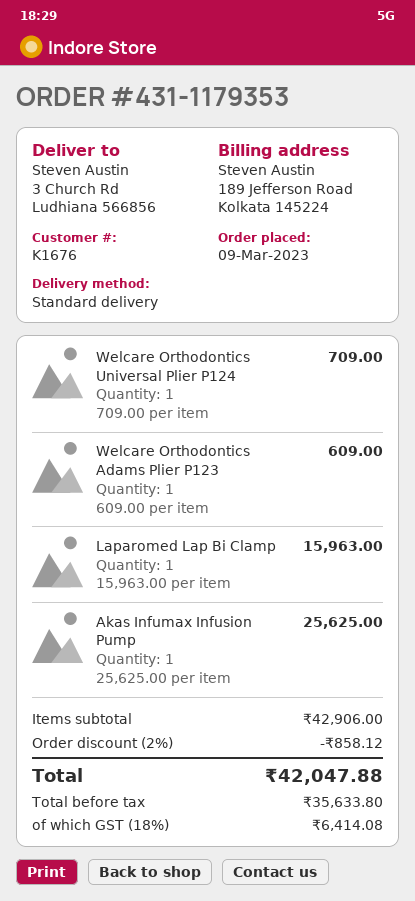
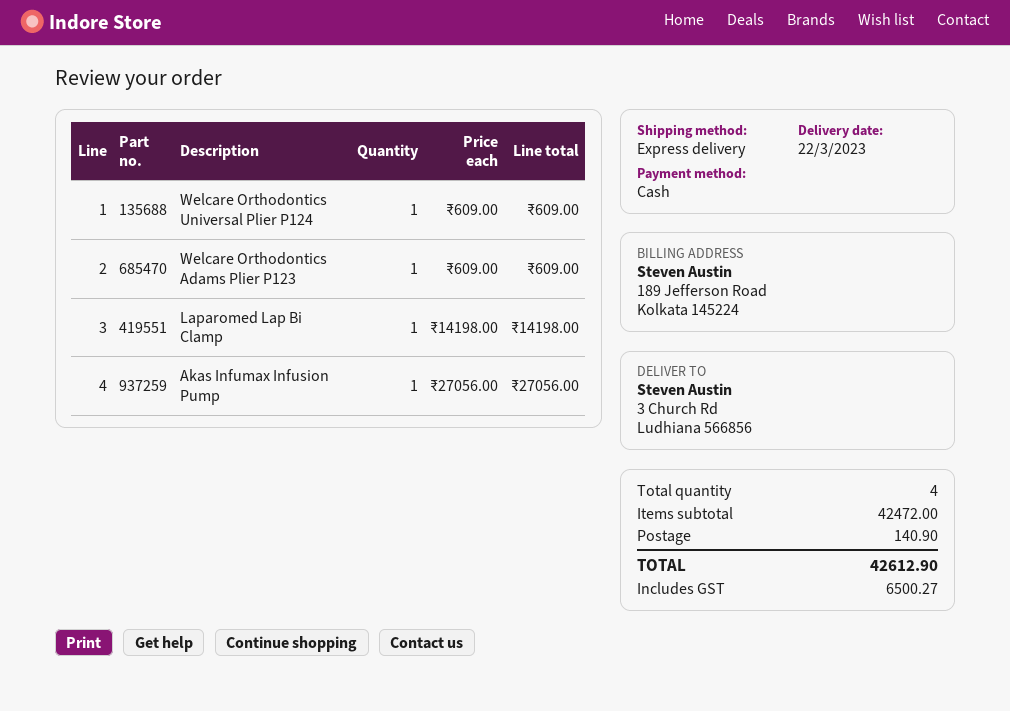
shipping method: standard -> express
Welcare Orthodontics Universal Plier P124: 1 x 709.00 = 709.00 -> 1 x 609.00 = 609.00
Laparomed Lap Bi Clamp: 1 x 15963.00 = 15963.00 -> 1 x 14198.00 = 14198.00
Akas Infumax Infusion Pump: 1 x 25625.00 = 25625.00 -> 1 x 27056.00 = 27056.00
subtotal: 42906.00 -> 42472.00
discount: 2% = 858.12 -> none
shipping: none -> 140.90
tax: 6414.08 -> 6500.27
total: 42047.88 -> 42612.90

